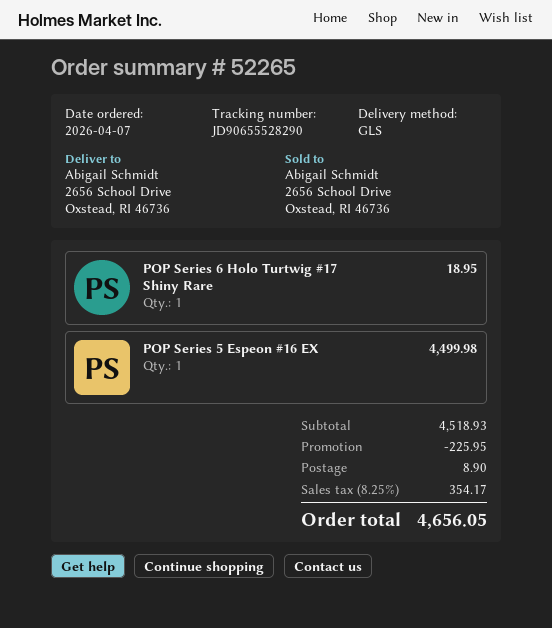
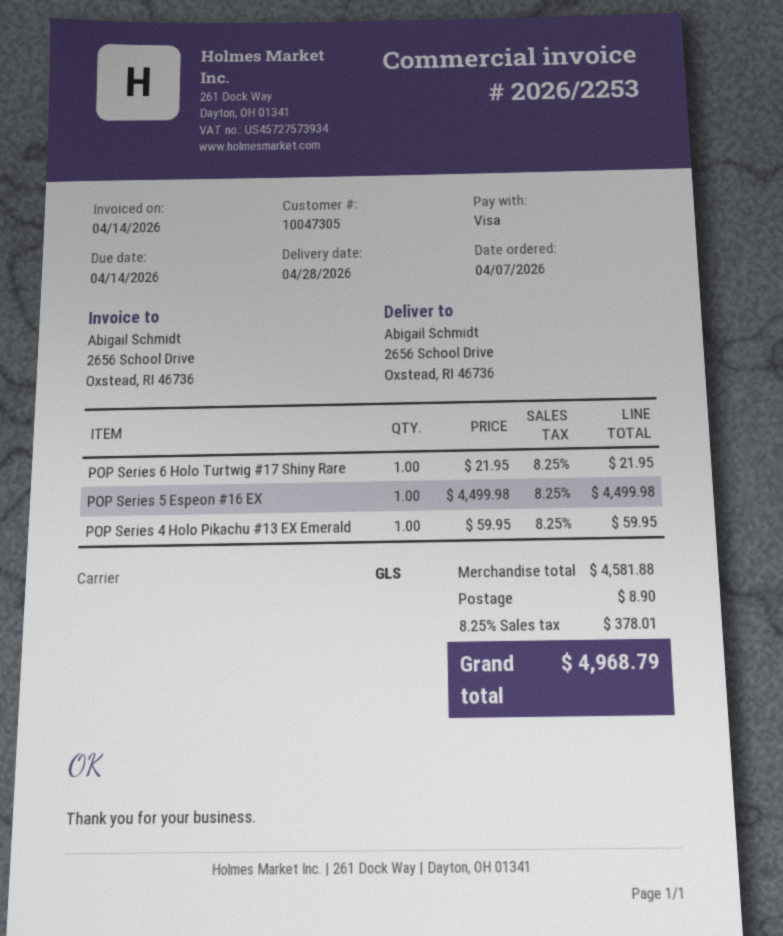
POP Series 6 Holo Turtwig #17 Shiny Rare: 1 for 18.95 -> 1 for 21.95
POP Series 4 Holo Pikachu #13 EX Emerald: none -> 1 for 59.95
subtotal: 4518.93 -> 4581.88
discount: 225.95 -> none
tax: 8.25% = 354.17 -> 8.25% = 378.01
total: 4656.05 -> 4968.79

